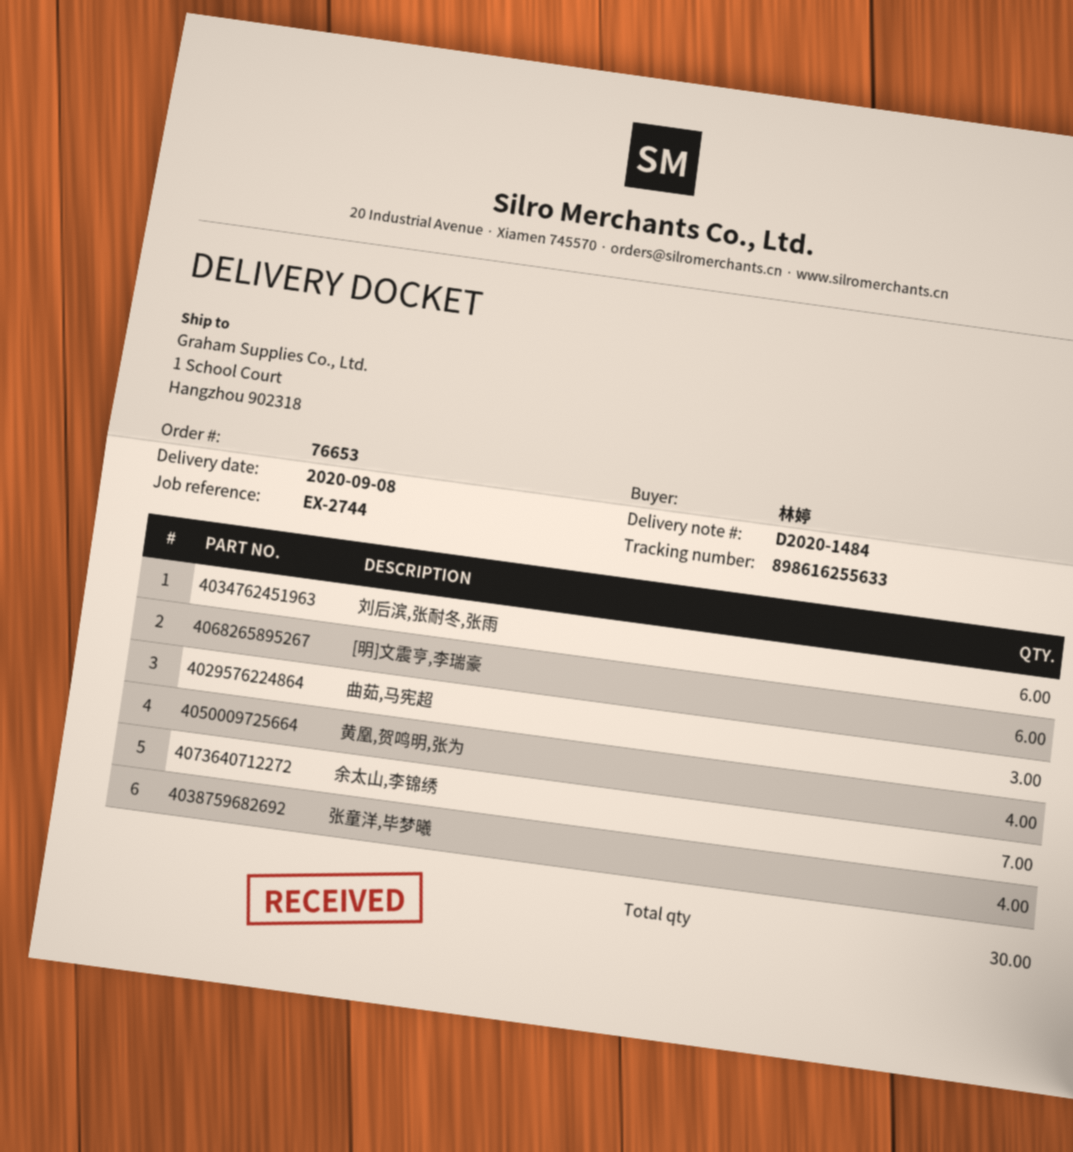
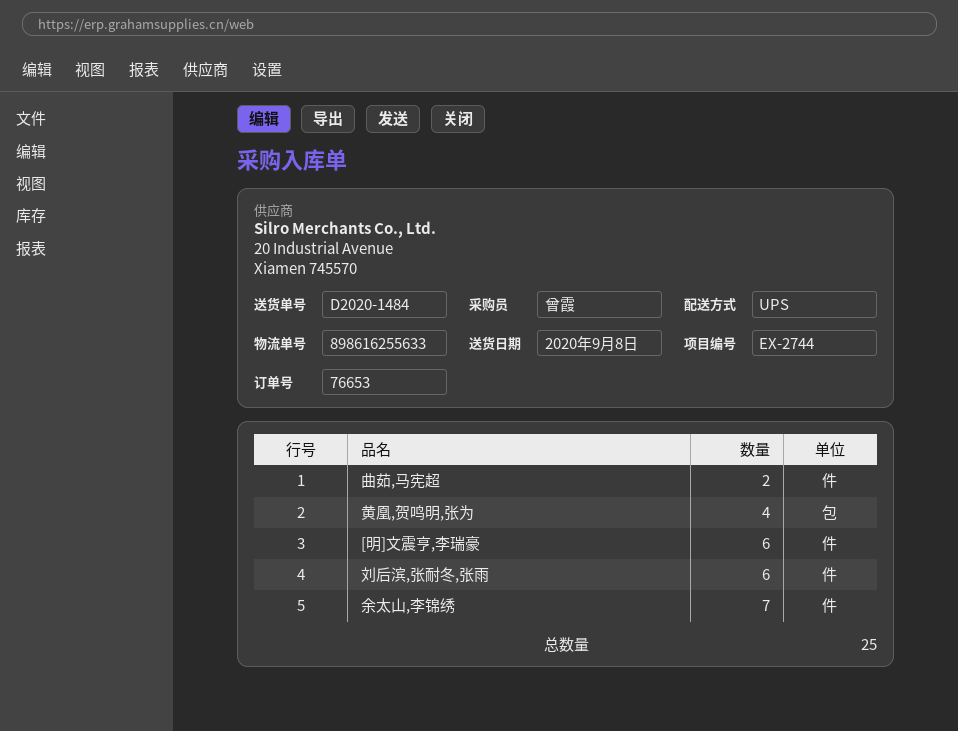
ordered by: 林婷 -> 曾霞
曲茹,马宪超: 3 -> 2
张童洋,毕梦曦: 4 -> none
total quantity: 30 -> 25

